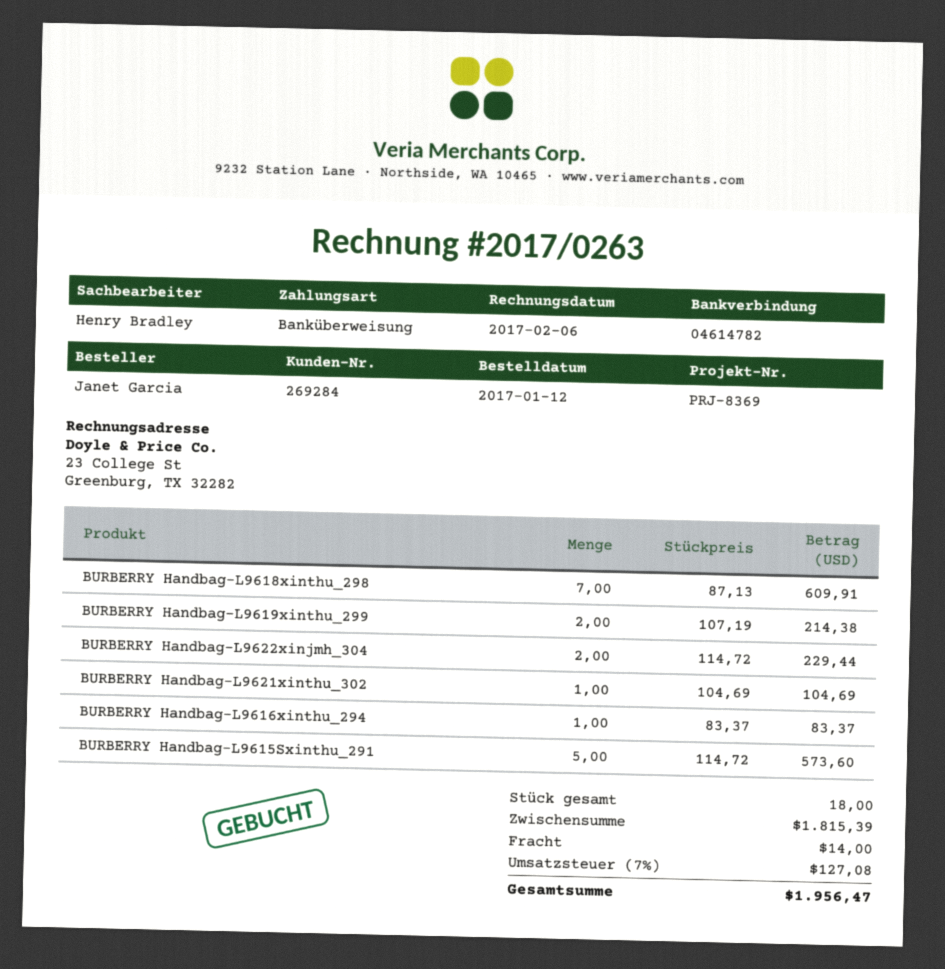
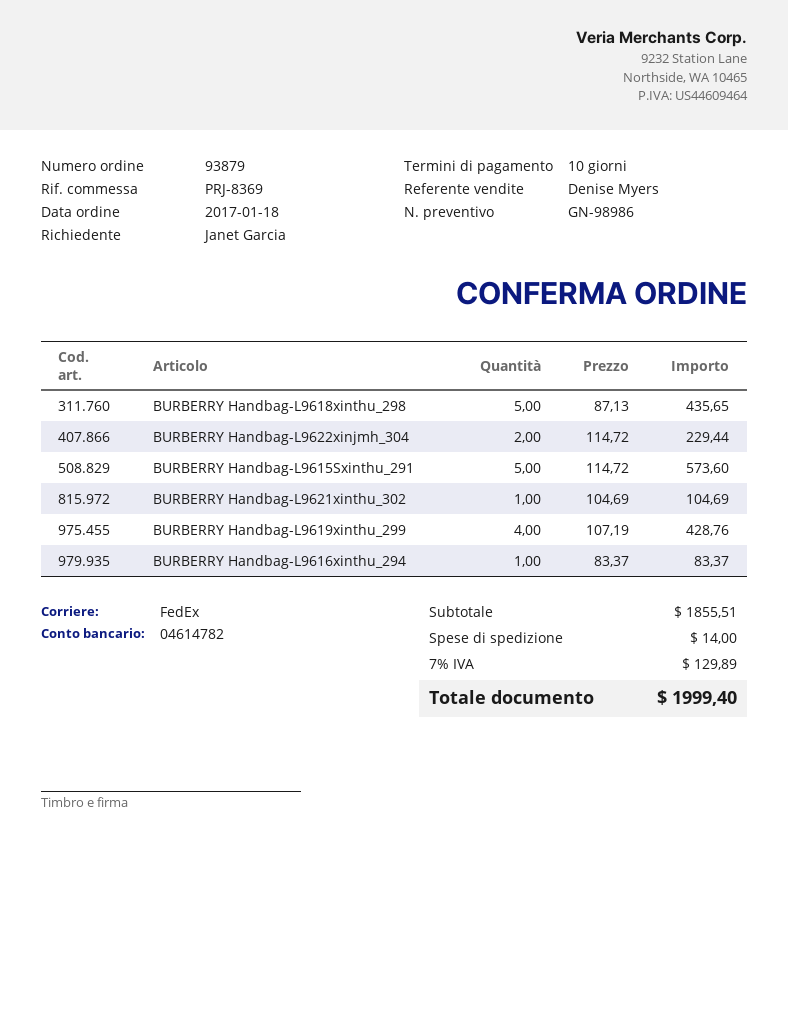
order date: 2017-01-12 -> 2017-01-18
sales rep: Henry Bradley -> Denise Myers
BURBERRY Handbag-L9618xinthu_298: 7 x 87.13 = 609.91 -> 5 x 87.13 = 435.65
BURBERRY Handbag-L9619xinthu_299: 2 x 107.19 = 214.38 -> 4 x 107.19 = 428.76
subtotal: 1815.39 -> 1855.51
tax: 7% = 127.08 -> 7% = 129.89
total: 1956.47 -> 1999.40

